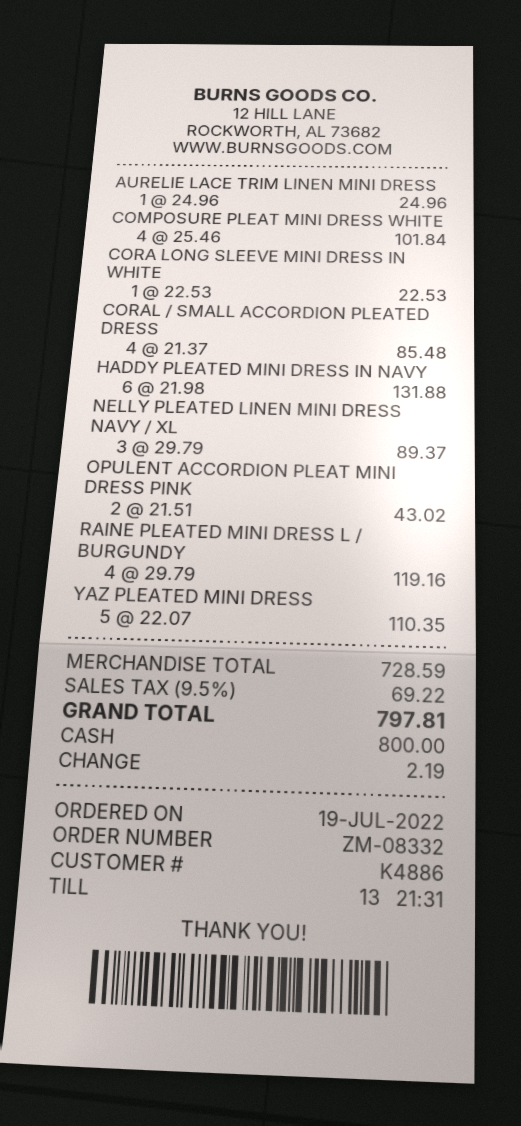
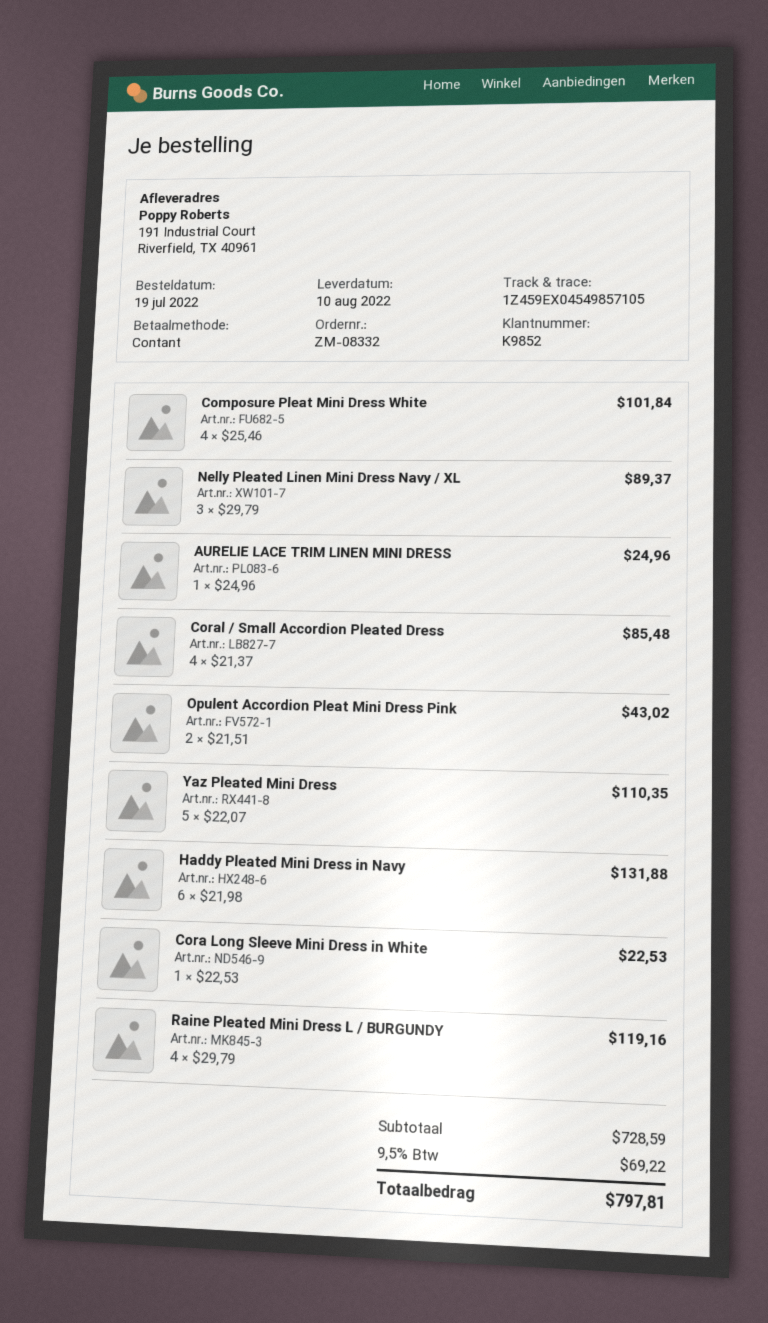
customer number: K4886 -> K9852

